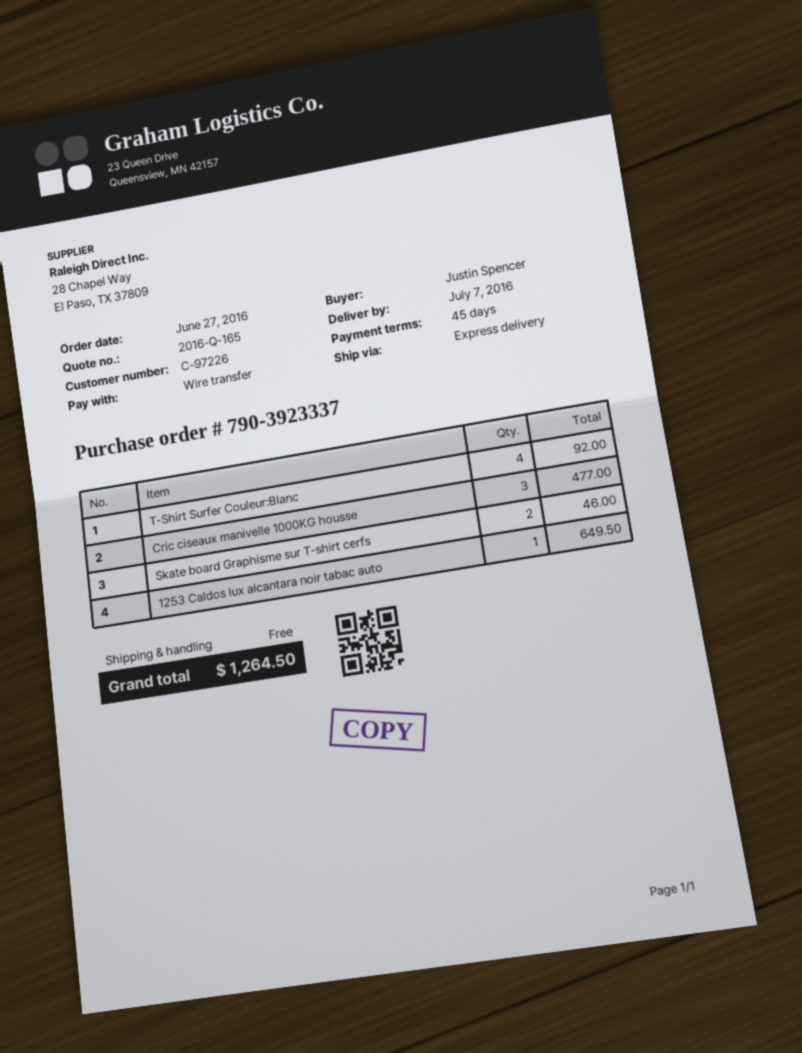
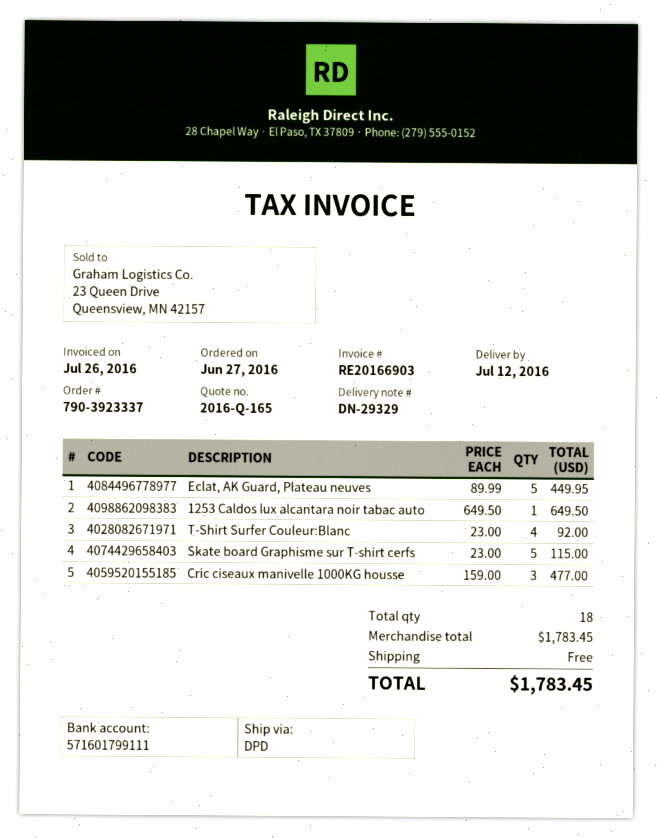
delivery date: 2016-07-07 -> 2016-07-12
shipping method: express -> DPD
Skate board Graphisme sur T-shirt cerfs: 2 for 46.00 -> 5 for 115.00
Eclat, AK Guard, Plateau neuves: none -> 5 for 449.95
total: 1264.50 -> 1783.45

